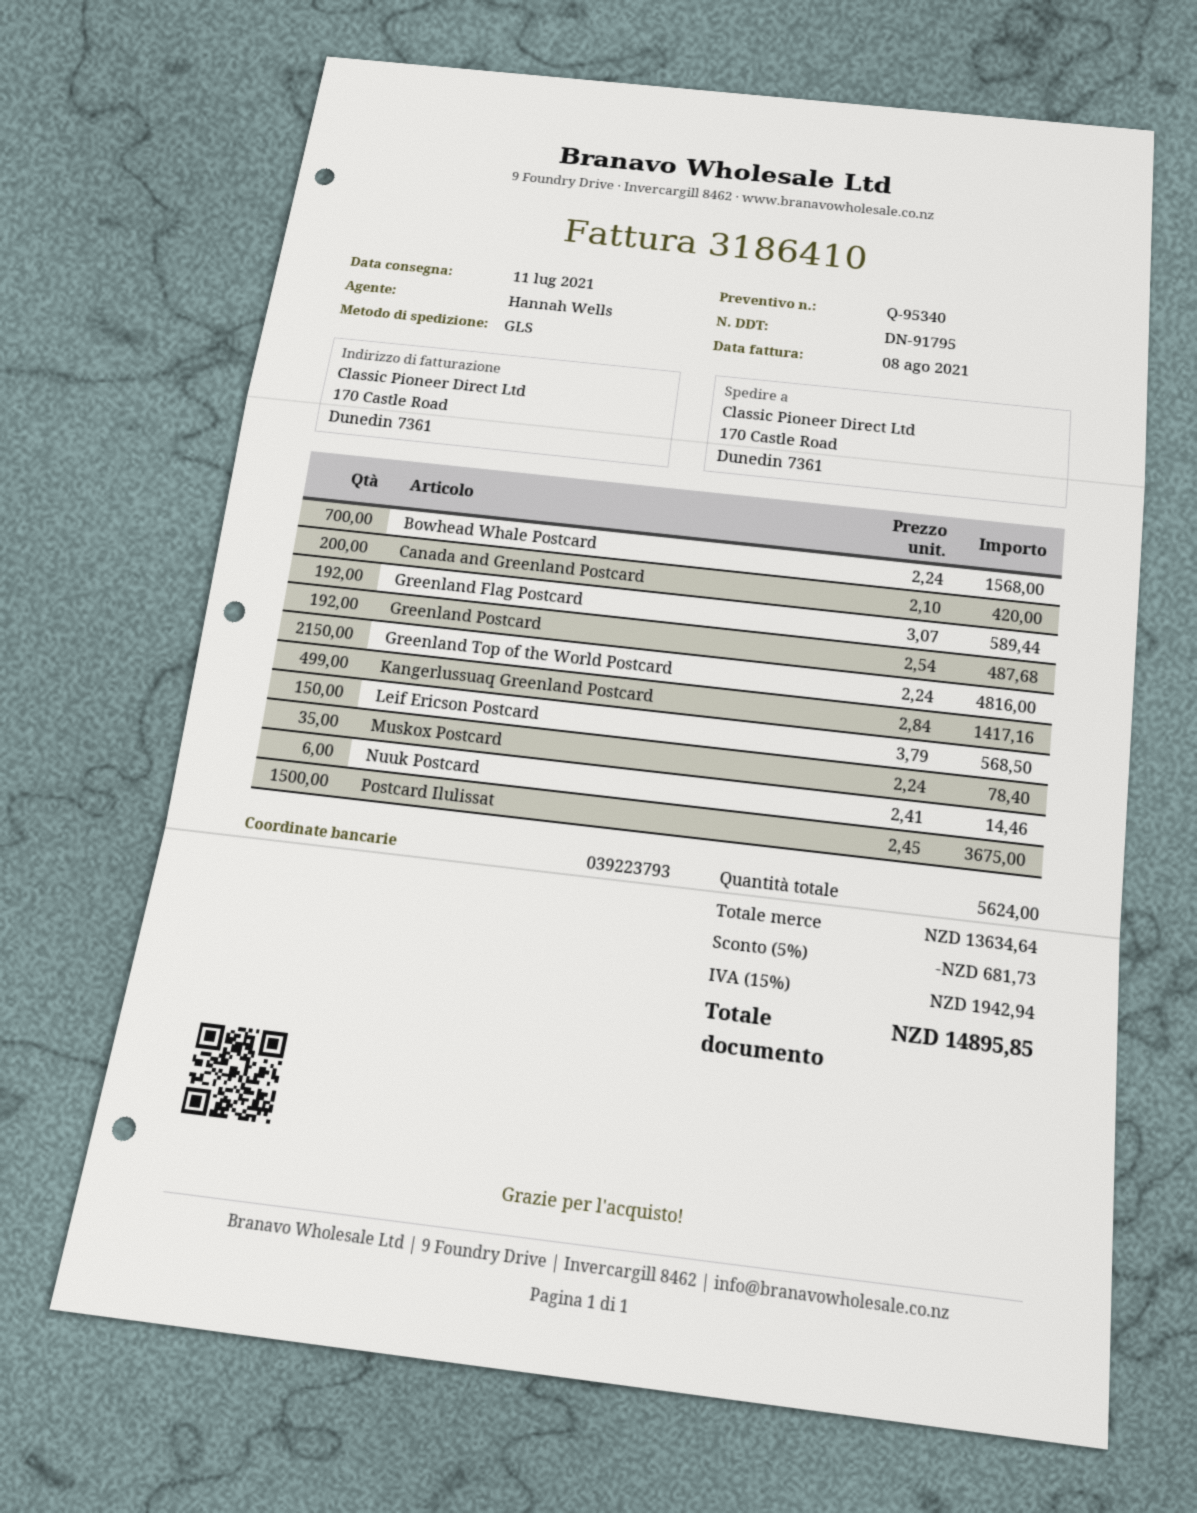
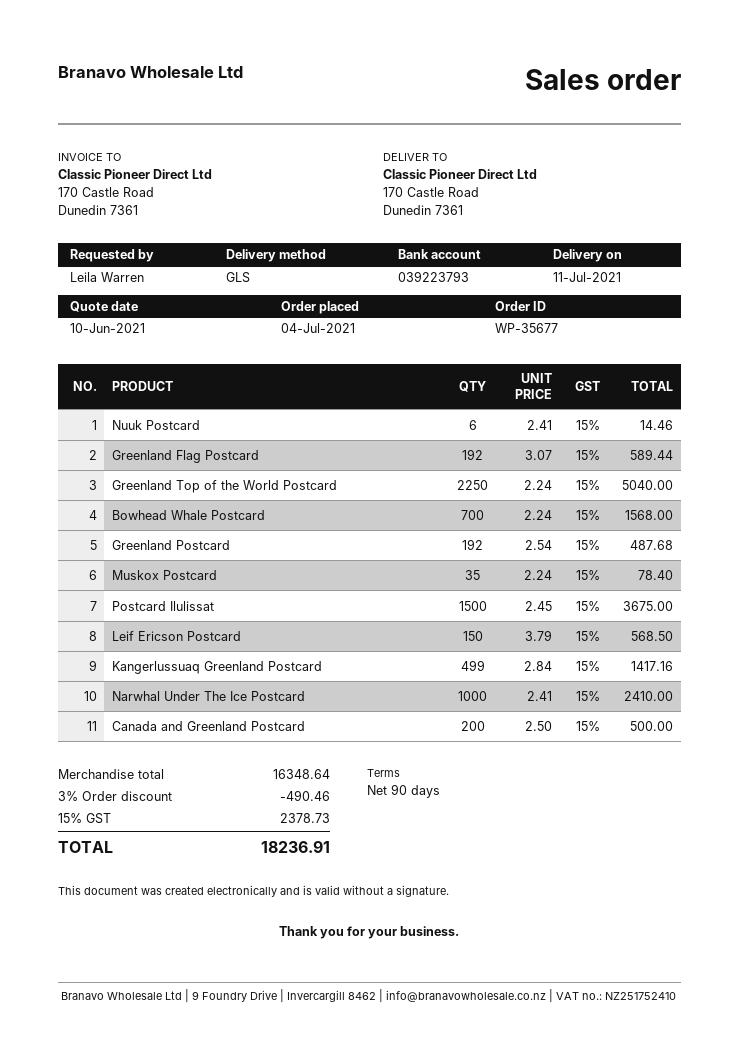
Canada and Greenland Postcard: 200 x 2.10 = 420.00 -> 200 x 2.50 = 500.00
Greenland Top of the World Postcard: 2150 x 2.24 = 4816.00 -> 2250 x 2.24 = 5040.00
Narwhal Under The Ice Postcard: none -> 1000 x 2.41 = 2410.00
subtotal: 13634.64 -> 16348.64
discount: 5% = 681.73 -> 3% = 490.46
tax: 15% = 1942.94 -> 15% = 2378.73
total: 14895.85 -> 18236.91

